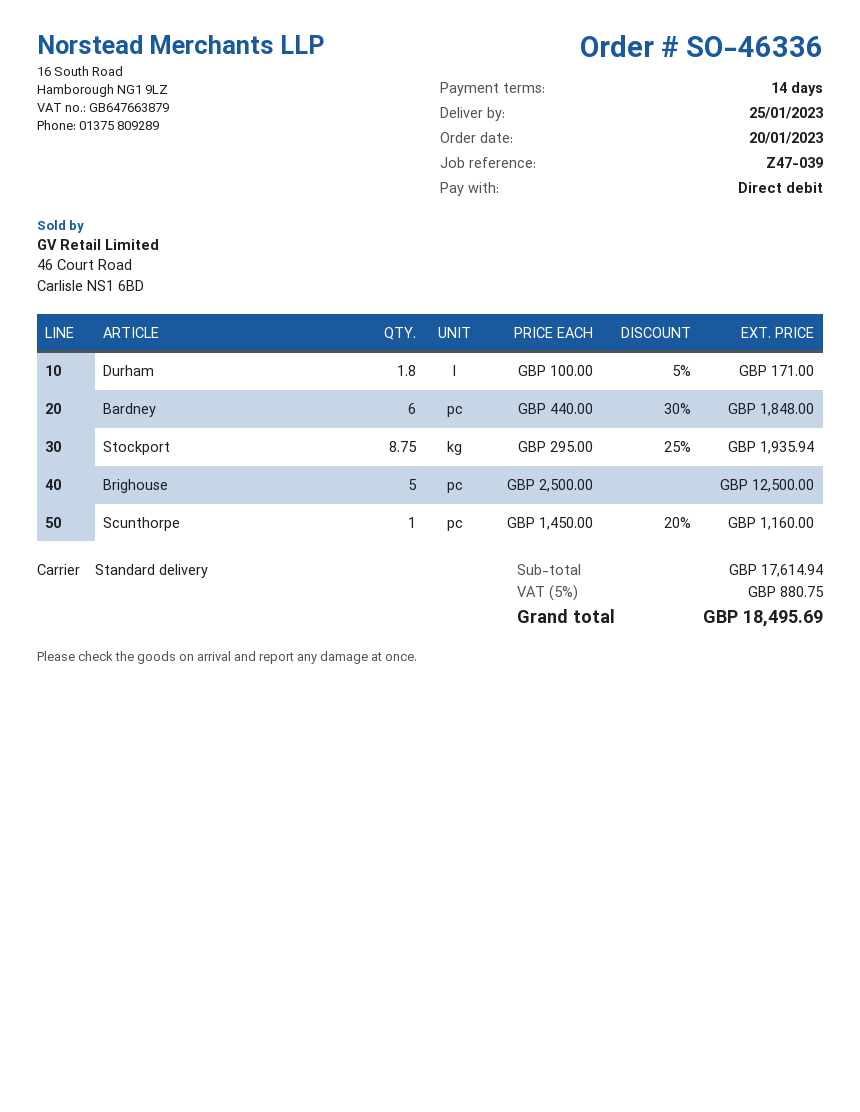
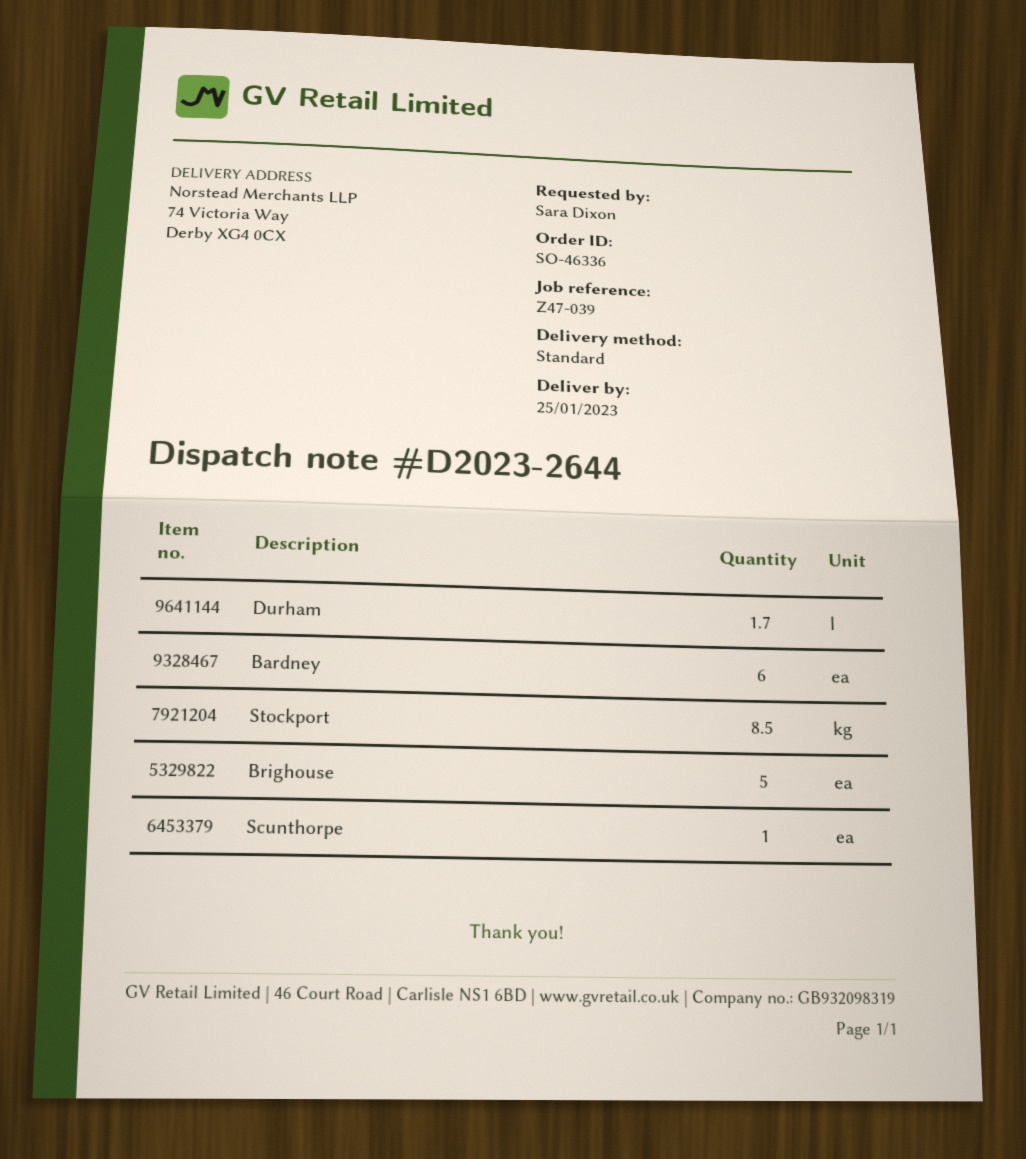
Durham: 1.8 -> 1.7
Stockport: 8.75 -> 8.5

